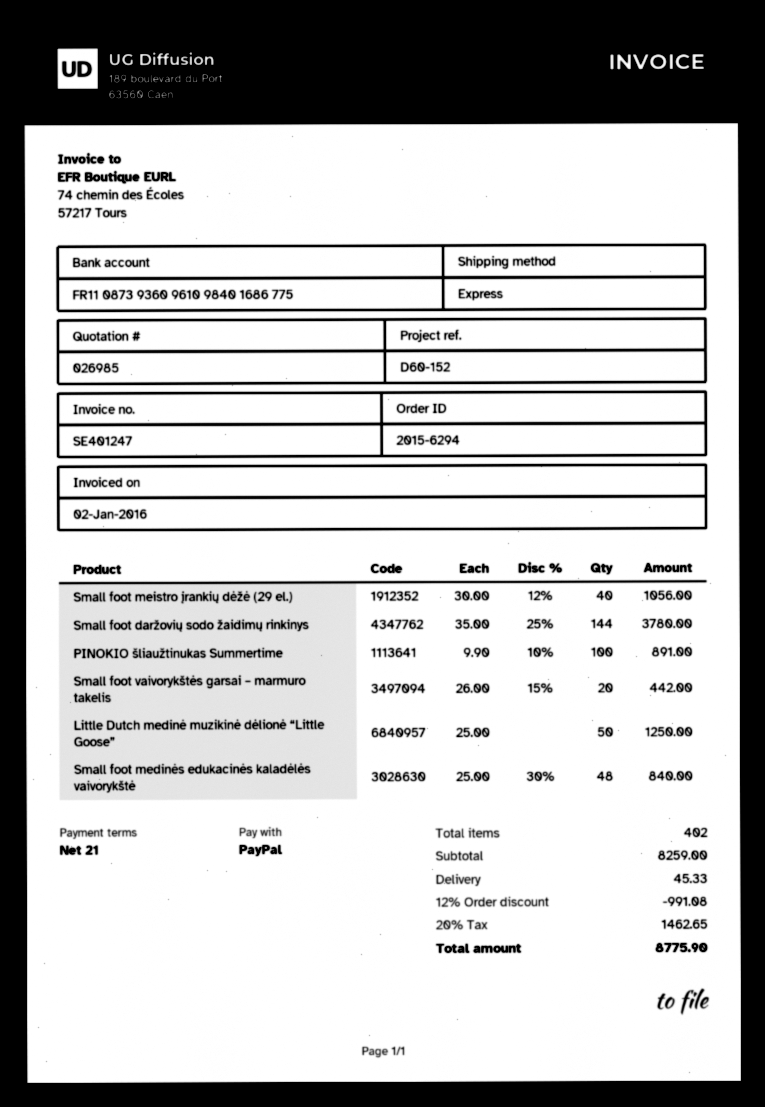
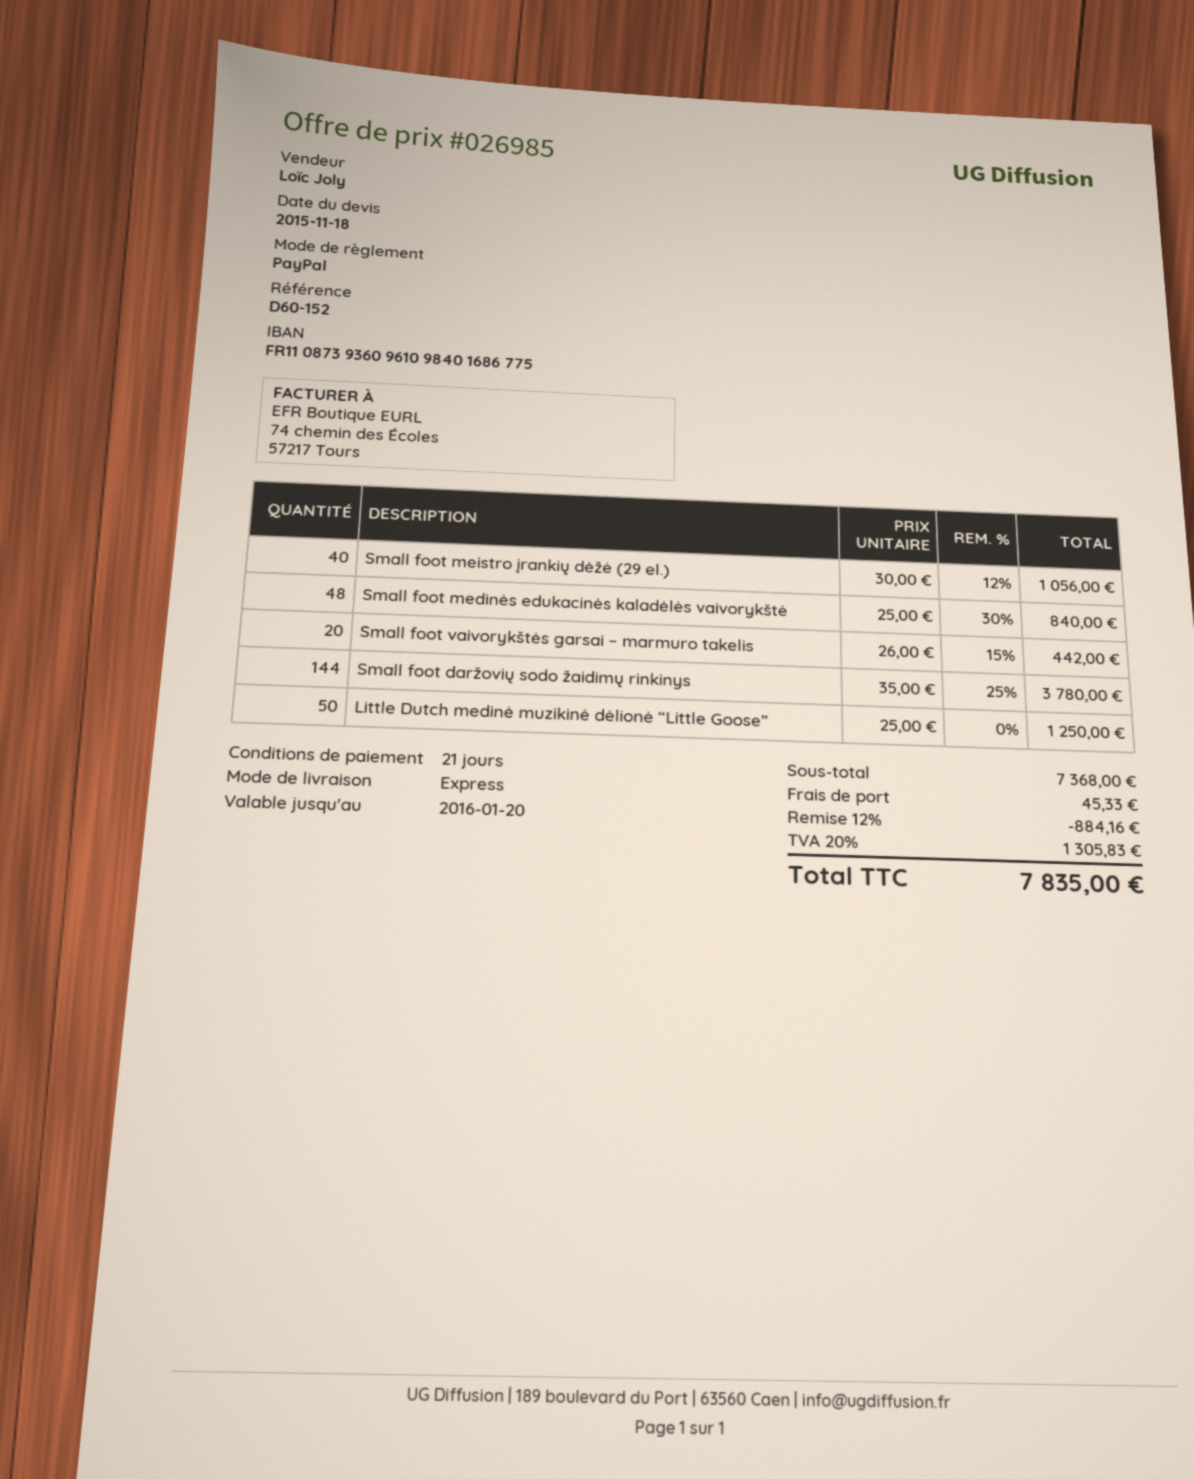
PINOKIO šliaužtinukas Summertime: 100 x 9.90 - 10% = 891.00 -> none
subtotal: 8259.00 -> 7368.00
discount: 12% = 991.08 -> 12% = 884.16
tax: 20% = 1462.65 -> 20% = 1305.83
total: 8775.90 -> 7835.00

